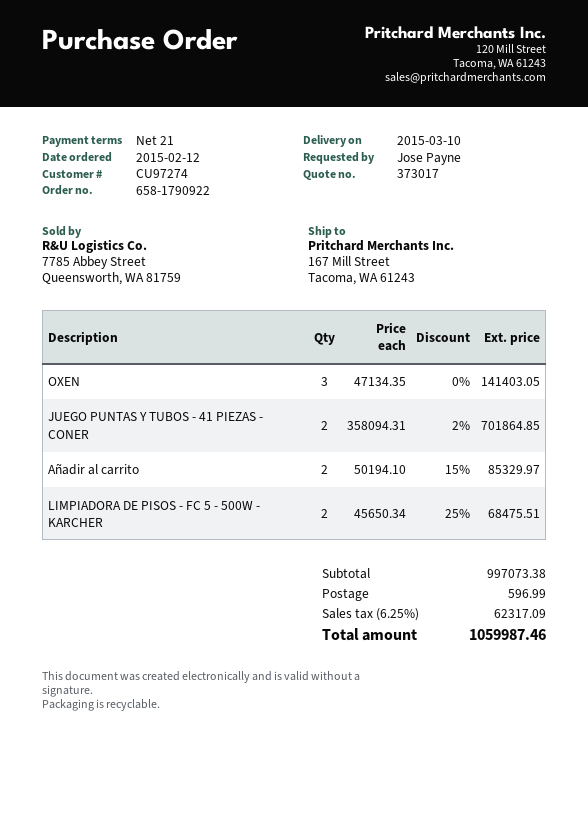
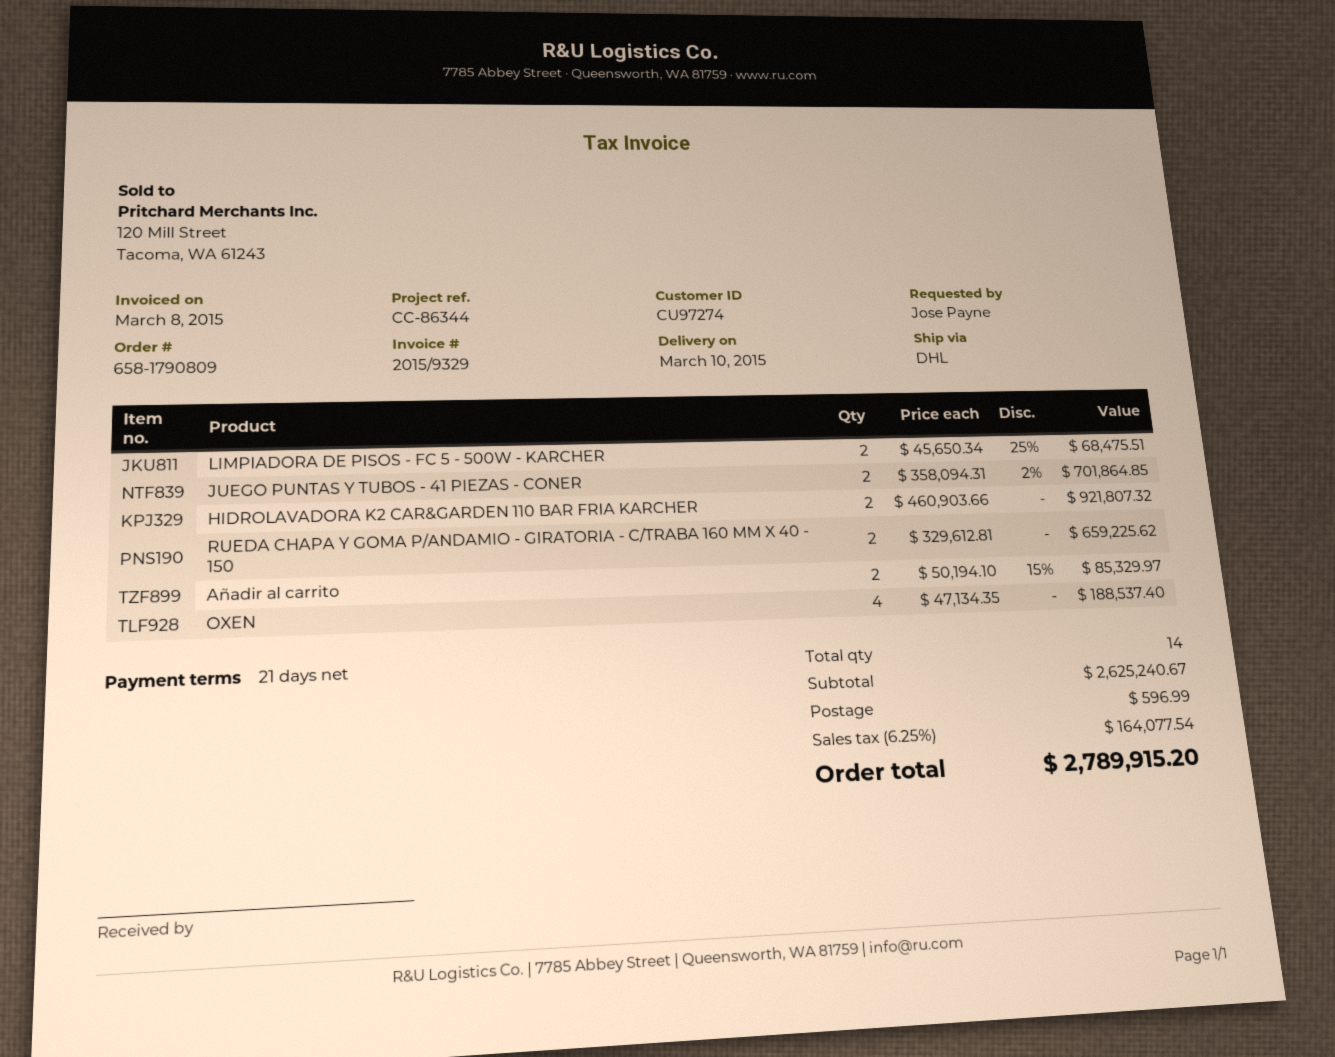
order number: 658-1790922 -> 658-1790809
OXEN: 3 x 47134.35 = 141403.05 -> 4 x 47134.35 = 188537.40
HIDROLAVADORA K2 CAR&GARDEN 110 BAR FRIA KARCHER: none -> 2 x 460903.66 = 921807.32
RUEDA CHAPA Y GOMA P/ANDAMIO - GIRATORIA - C/TRABA 160 MM X 40 - 150: none -> 2 x 329612.81 = 659225.62
subtotal: 997073.38 -> 2625240.67
tax: 6.25% = 62317.09 -> 6.25% = 164077.54
total: 1059987.46 -> 2789915.20

